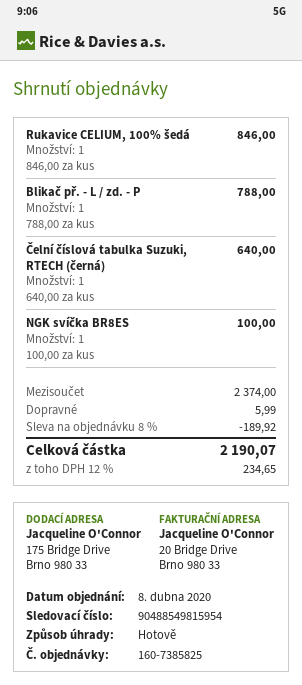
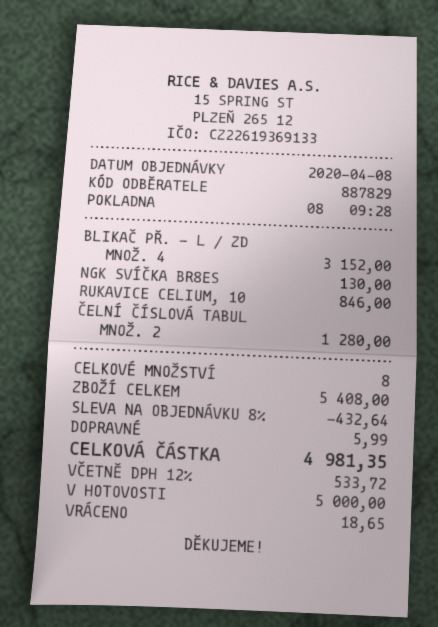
Blikač př. - L / zd. - P: 1 for 788.00 -> 4 for 3152.00
Čelní číslová tabulka Suzuki, RTECH (černá): 1 for 640.00 -> 2 for 1280.00
NGK svíčka BR8ES: 1 for 100.00 -> 1 for 130.00
subtotal: 2374.00 -> 5408.00
discount: 8% = 189.92 -> 8% = 432.64
tax: 12% = 234.65 -> 12% = 533.72
total: 2190.07 -> 4981.35

